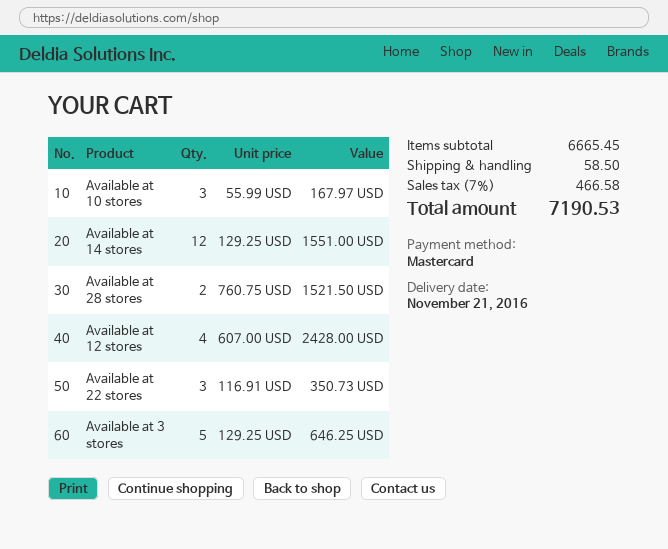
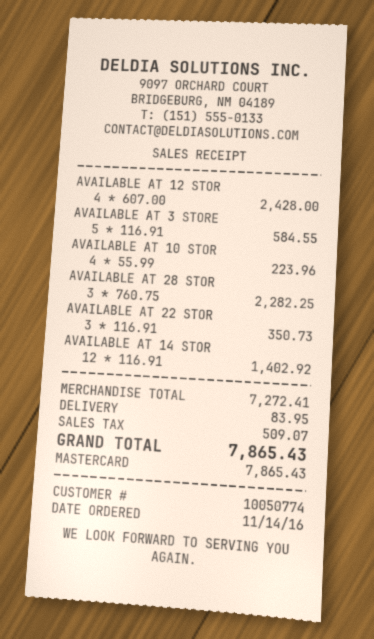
Available at 10 stores: 3 x 55.99 = 167.97 -> 4 x 55.99 = 223.96
Available at 14 stores: 12 x 129.25 = 1551.00 -> 12 x 116.91 = 1402.92
Available at 28 stores: 2 x 760.75 = 1521.50 -> 3 x 760.75 = 2282.25
Available at 3 stores: 5 x 129.25 = 646.25 -> 5 x 116.91 = 584.55
subtotal: 6665.45 -> 7272.41
shipping: 58.50 -> 83.95
tax: 466.58 -> 509.07
total: 7190.53 -> 7865.43

